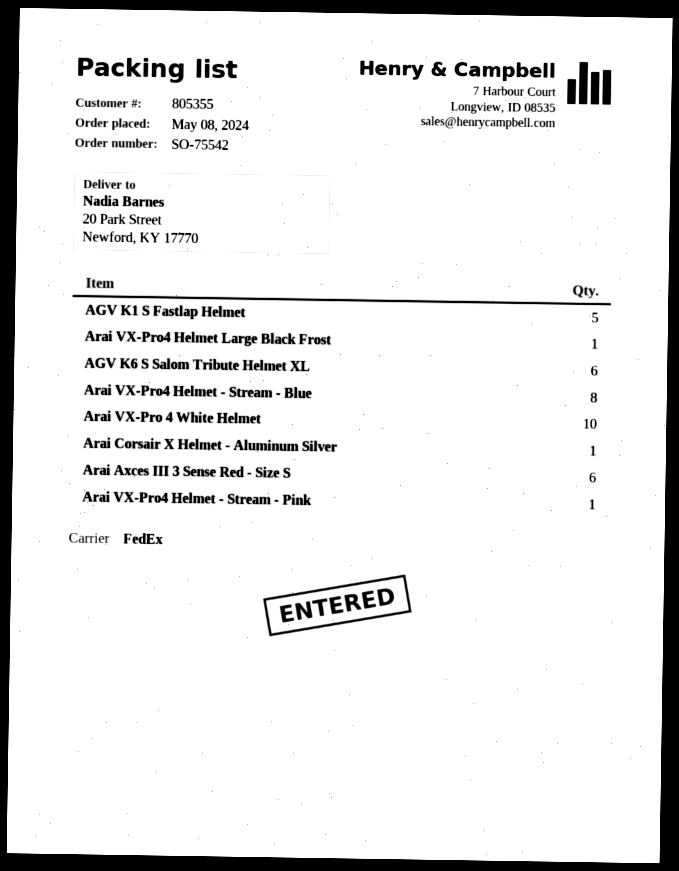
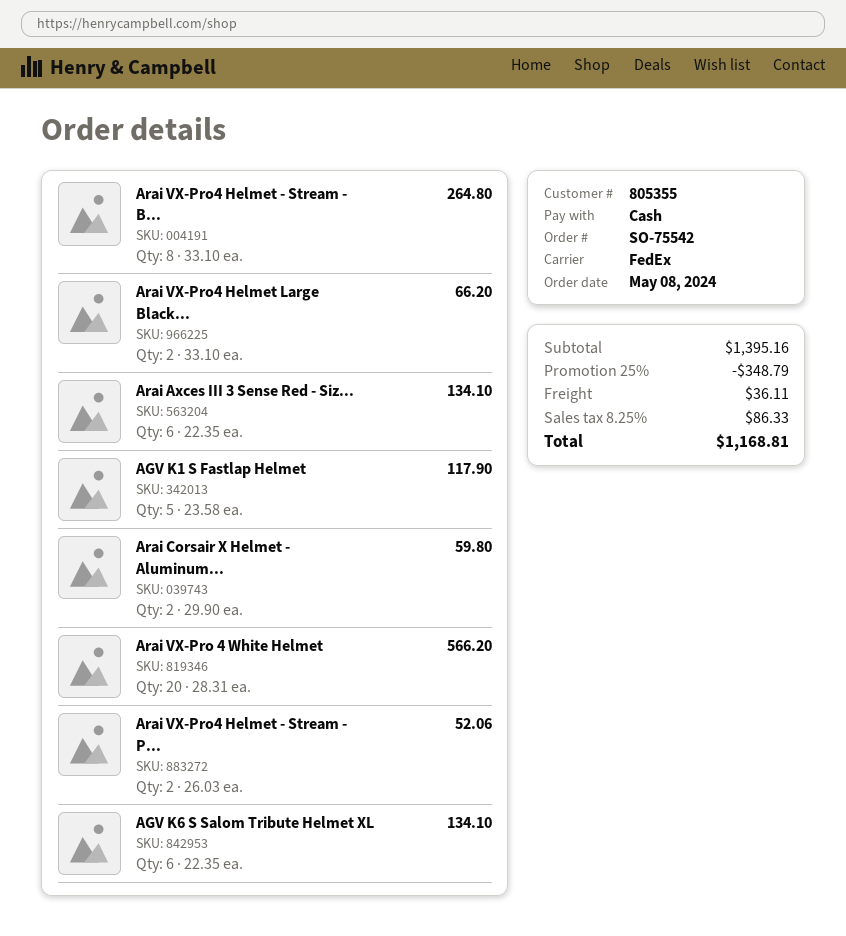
Arai VX-Pro4 Helmet Large Black Frost: 1 -> 2
Arai VX-Pro 4 White Helmet: 10 -> 20
Arai Corsair X Helmet - Aluminum Silver: 1 -> 2
Arai VX-Pro4 Helmet - Stream - Pink: 1 -> 2

